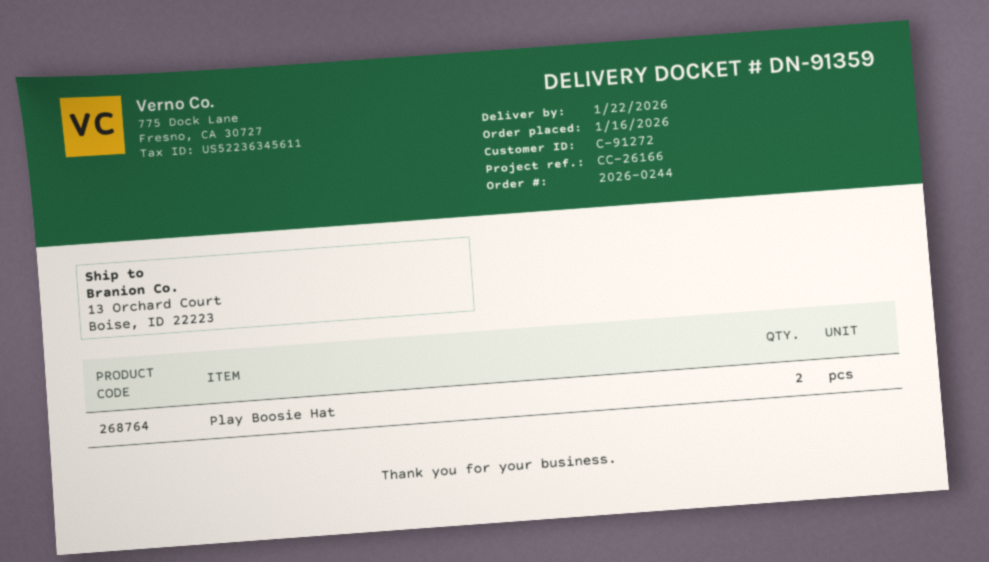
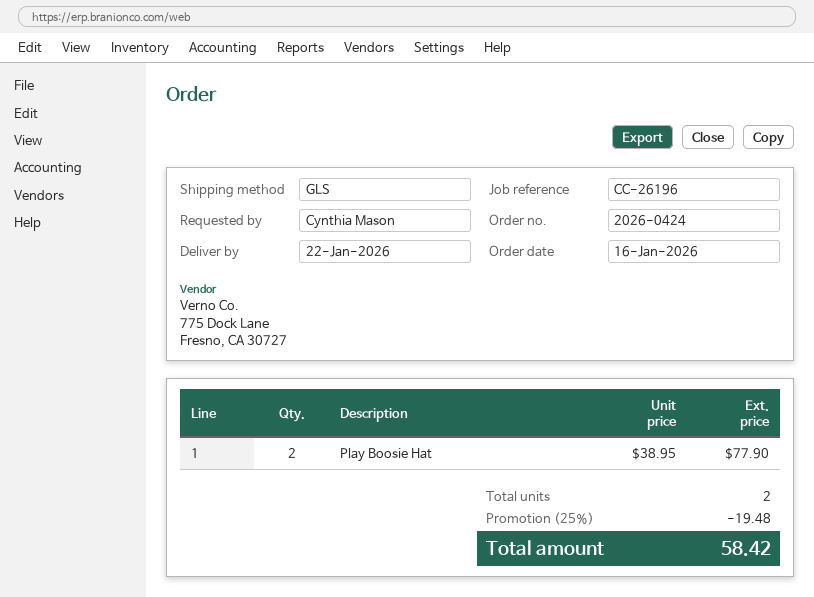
order number: 2026-0244 -> 2026-0424
reference: CC-26166 -> CC-26196

